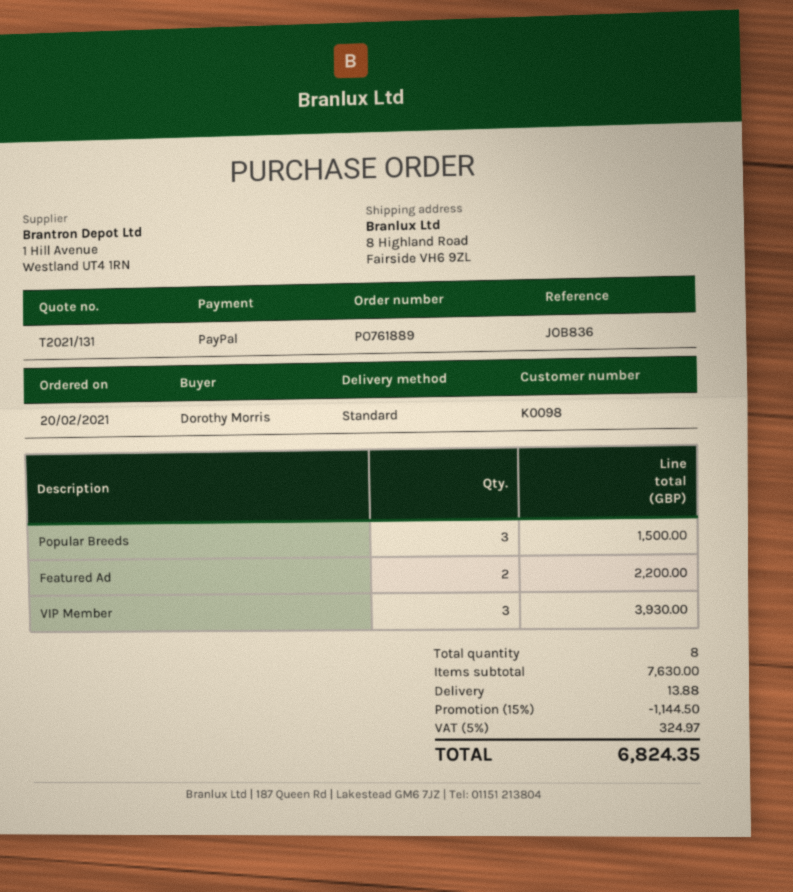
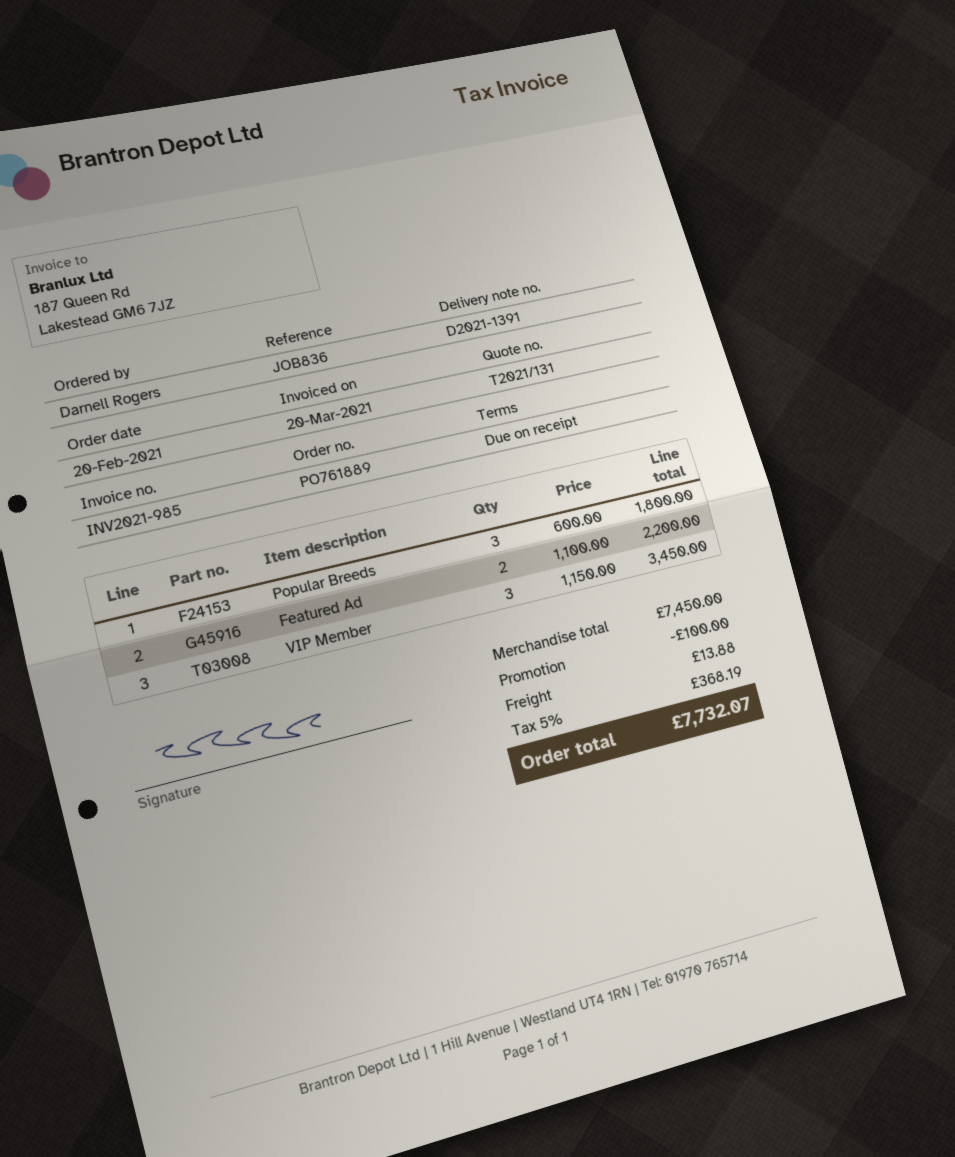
ordered by: Dorothy Morris -> Darnell Rogers
Popular Breeds: 3 for 1500.00 -> 3 for 1800.00
VIP Member: 3 for 3930.00 -> 3 for 3450.00
subtotal: 7630.00 -> 7450.00
discount: 1144.50 -> 100.00
tax: 5% = 324.97 -> 5% = 368.19
total: 6824.35 -> 7732.07

